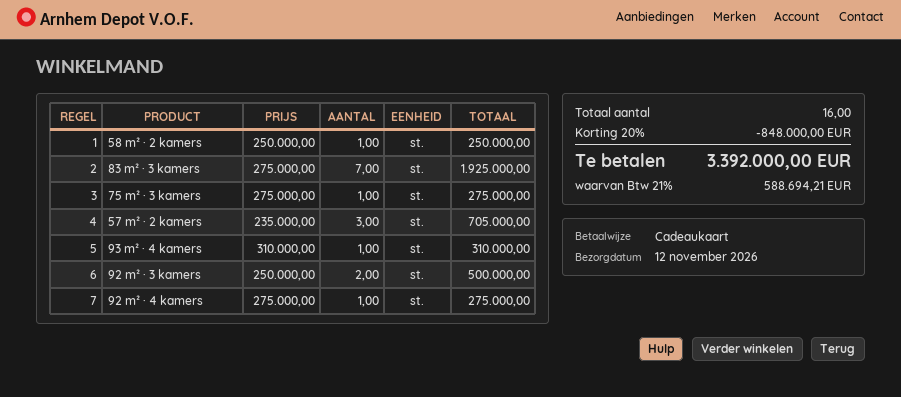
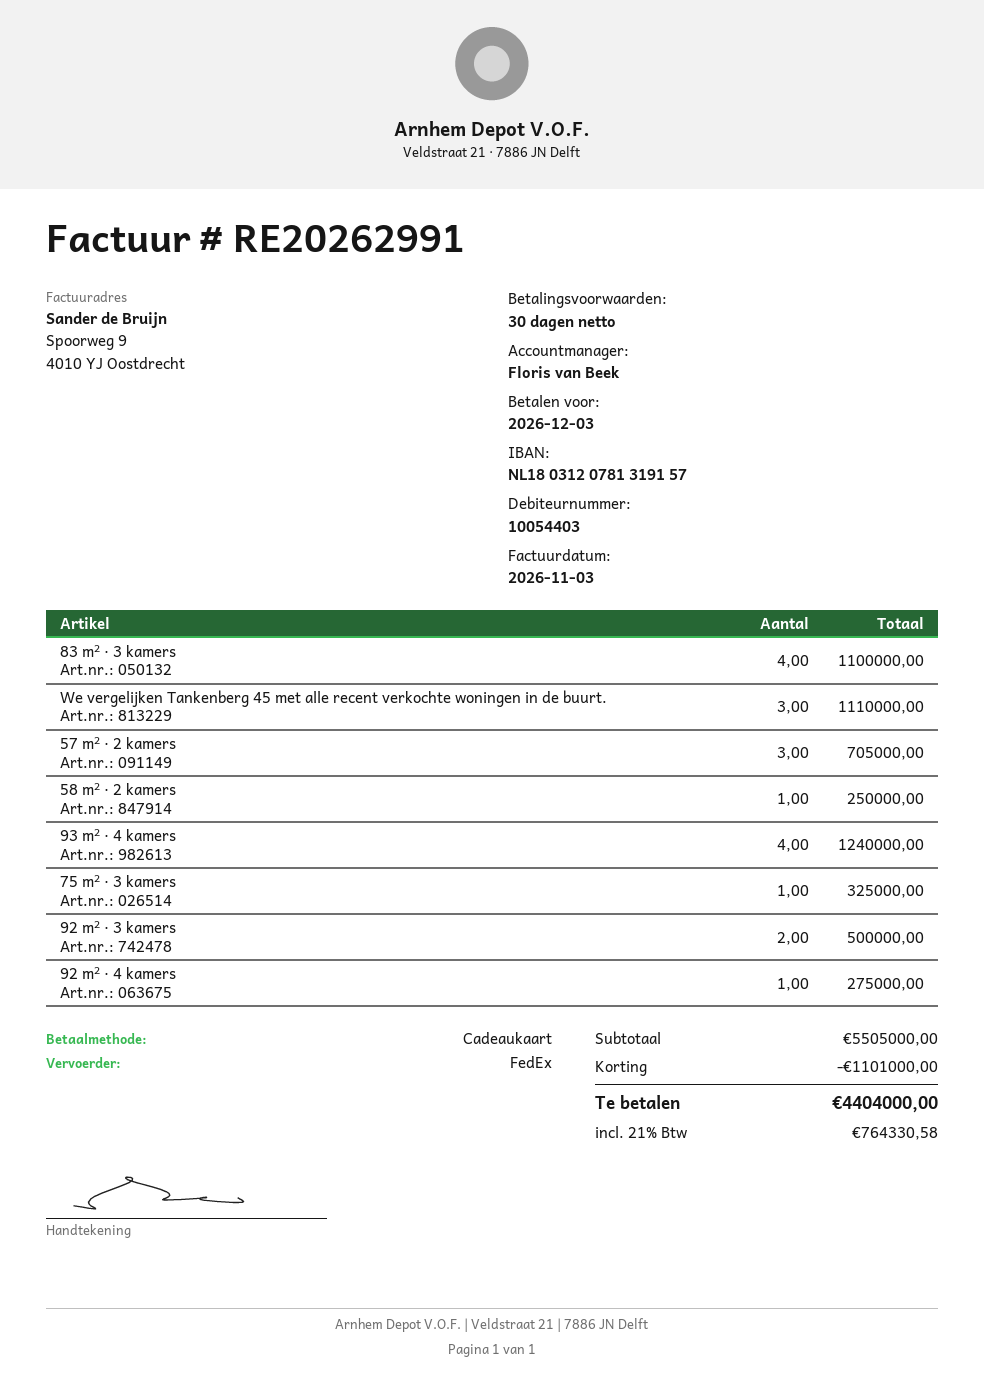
83 m² · 3 kamers: 7 for 1925000.00 -> 4 for 1100000.00
75 m² · 3 kamers: 1 for 275000.00 -> 1 for 325000.00
93 m² · 4 kamers: 1 for 310000.00 -> 4 for 1240000.00
We vergelijken Tankenberg 45 met alle recent verkochte woningen in de buurt.: none -> 3 for 1110000.00
discount: 848000.00 -> 1101000.00
tax: 21% = 588694.21 -> 21% = 764330.58
total: 3392000.00 -> 4404000.00

